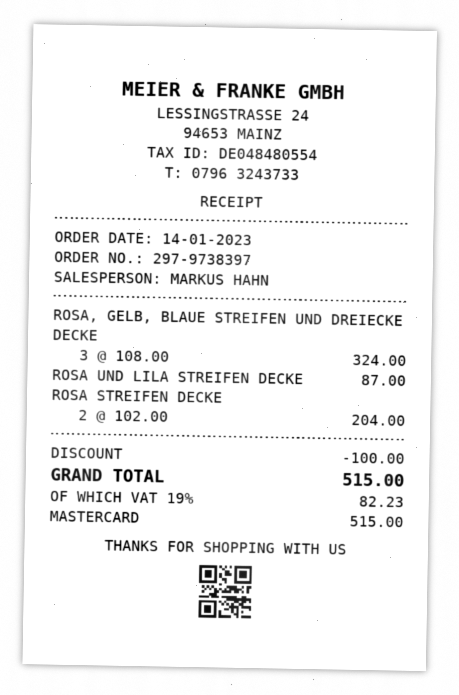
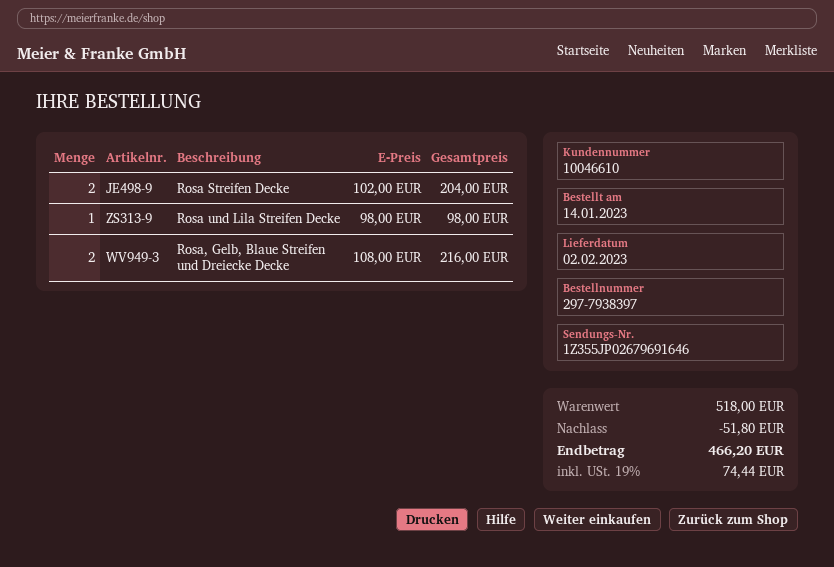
order number: 297-9738397 -> 297-7938397
ROSA, GELB, BLAUE STREIFEN UND DREIECKE DECKE: 3 x 108.00 = 324.00 -> 2 x 108.00 = 216.00
ROSA UND LILA STREIFEN DECKE: 1 x 87.00 = 87.00 -> 1 x 98.00 = 98.00
discount: 100.00 -> 51.80
tax: 19% = 82.23 -> 19% = 74.44
total: 515.00 -> 466.20

